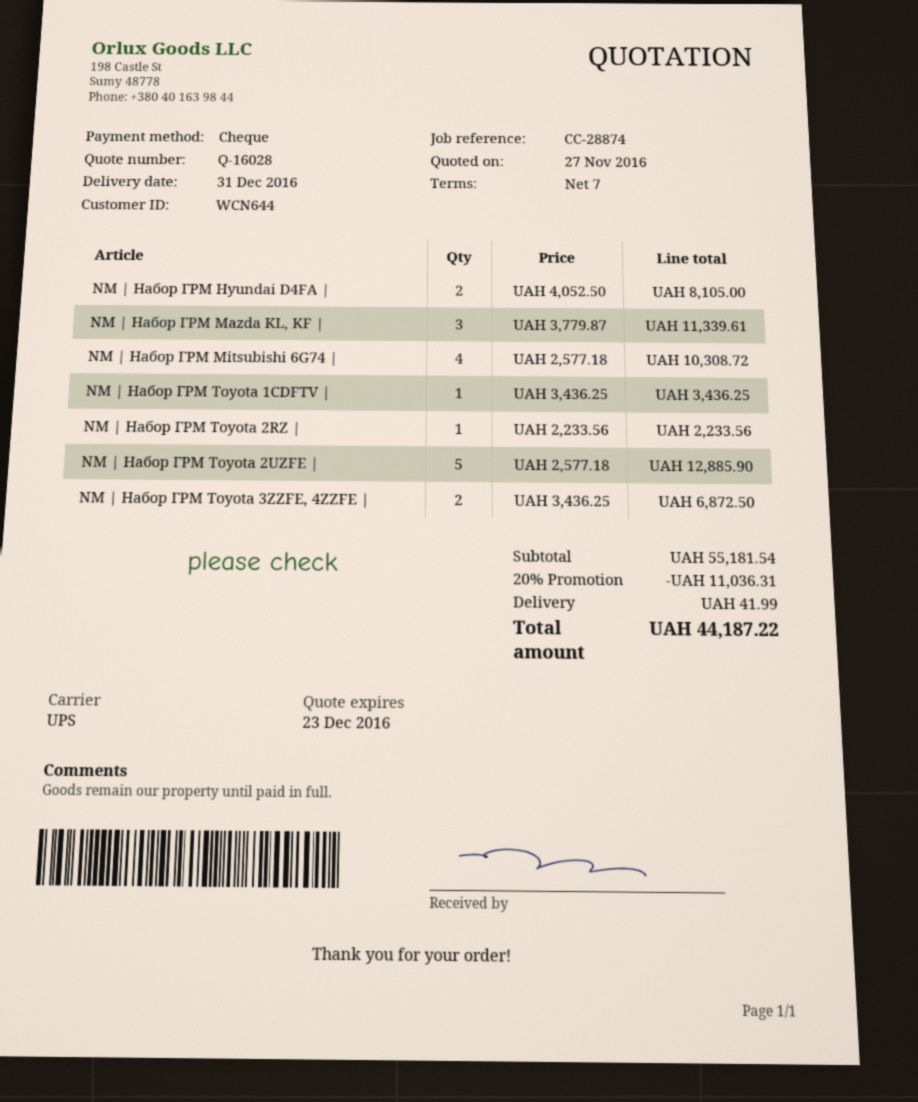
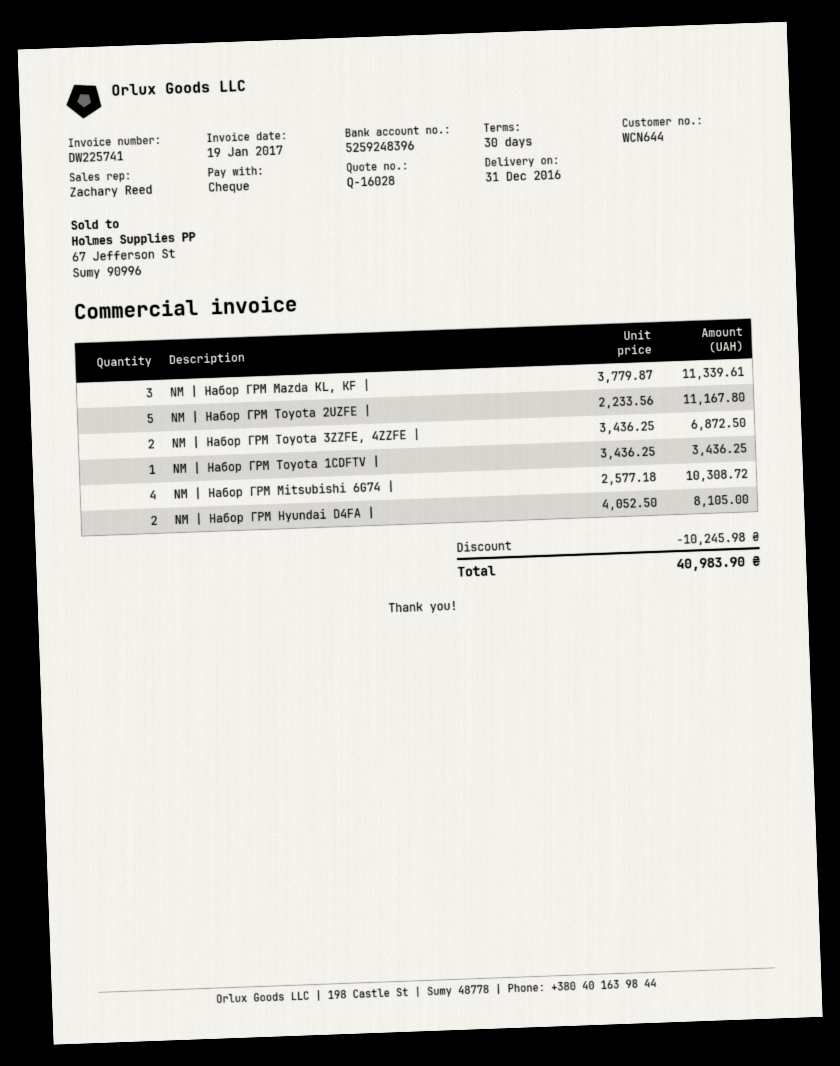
payment terms: 7 days -> 30 days
NM | Набор ГРМ Toyota 2RZ |: 1 x 2233.56 = 2233.56 -> none
NM | Набор ГРМ Toyota 2UZFE |: 5 x 2577.18 = 12885.90 -> 5 x 2233.56 = 11167.80
discount: 11036.31 -> 10245.98
shipping: 41.99 -> none
total: 44187.22 -> 40983.90

